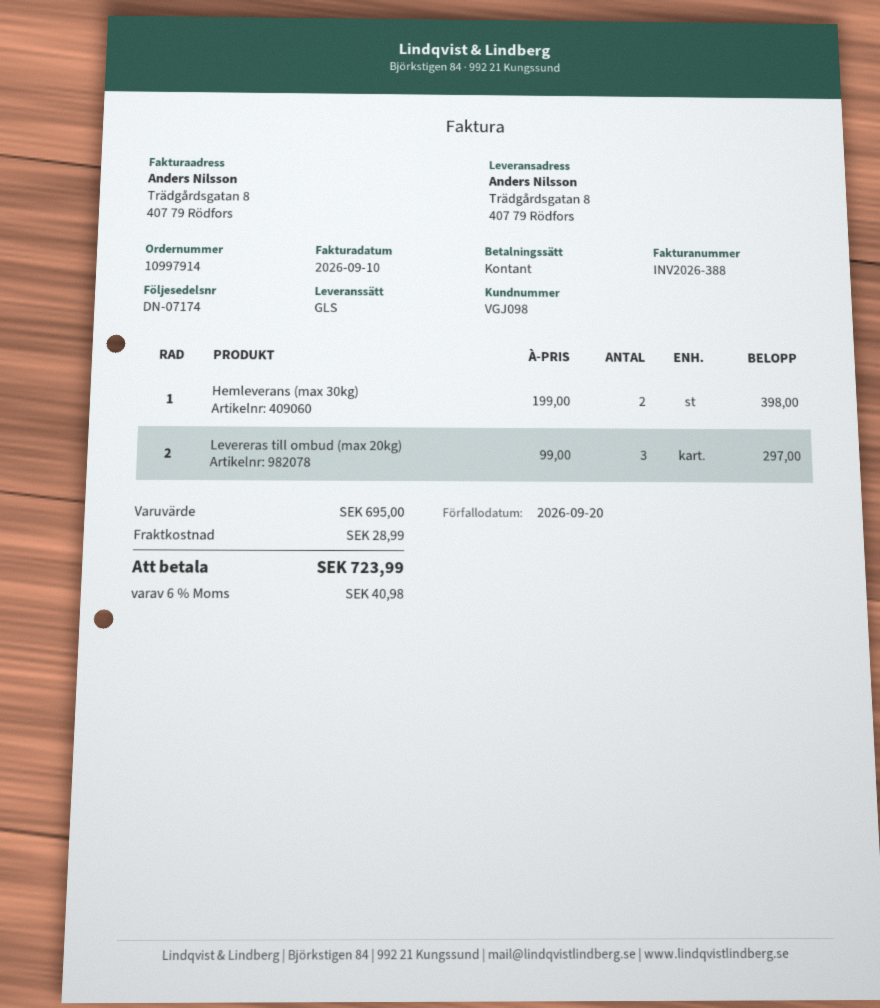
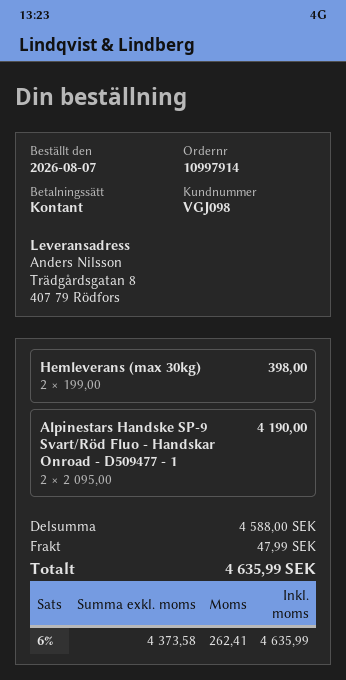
Levereras till ombud (max 20kg): 3 x 99.00 = 297.00 -> none
Alpinestars Handske SP-9 Svart/Röd Fluo - Handskar Onroad - D509477 - 1: none -> 2 x 2095.00 = 4190.00
subtotal: 695.00 -> 4588.00
shipping: 28.99 -> 47.99
tax: 6% = 40.98 -> 6% = 262.41
total: 723.99 -> 4635.99

